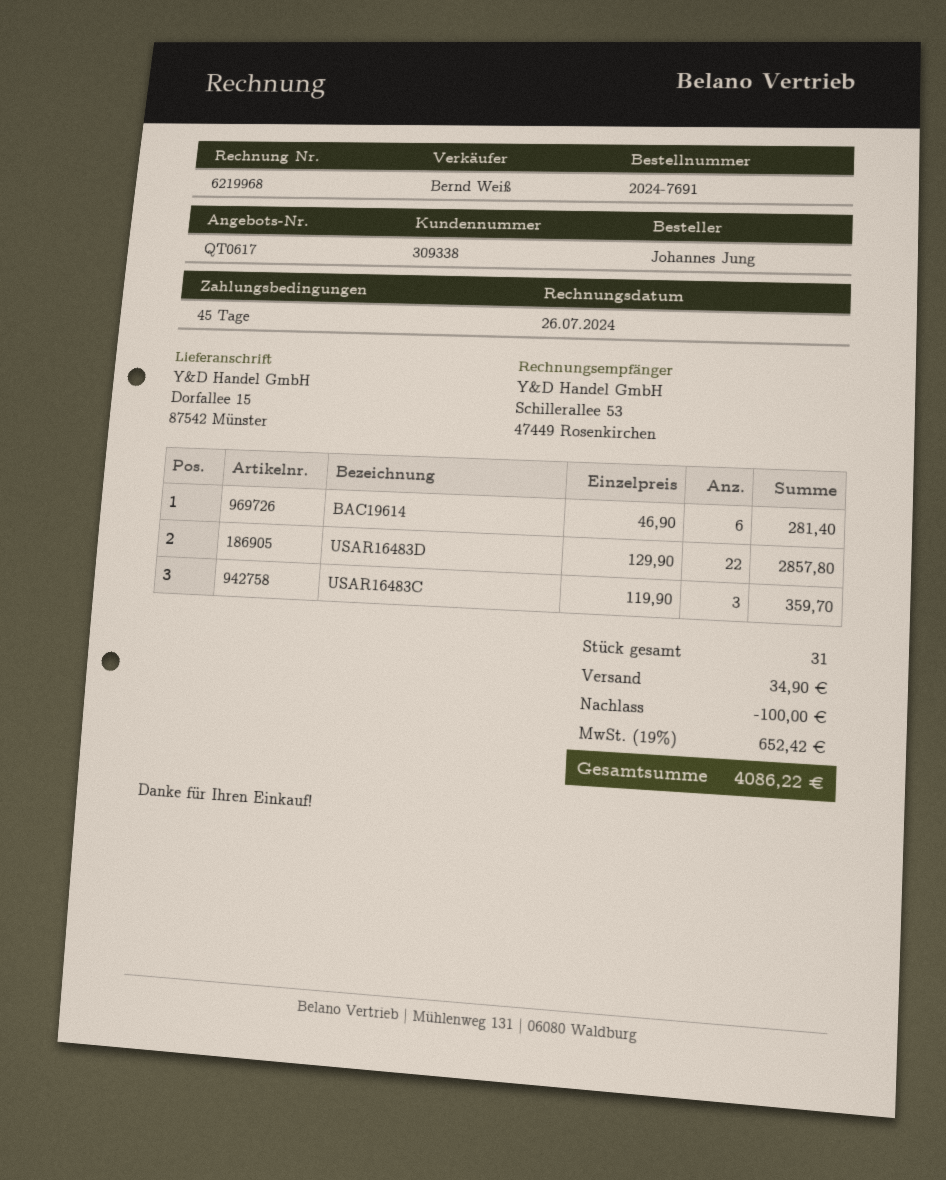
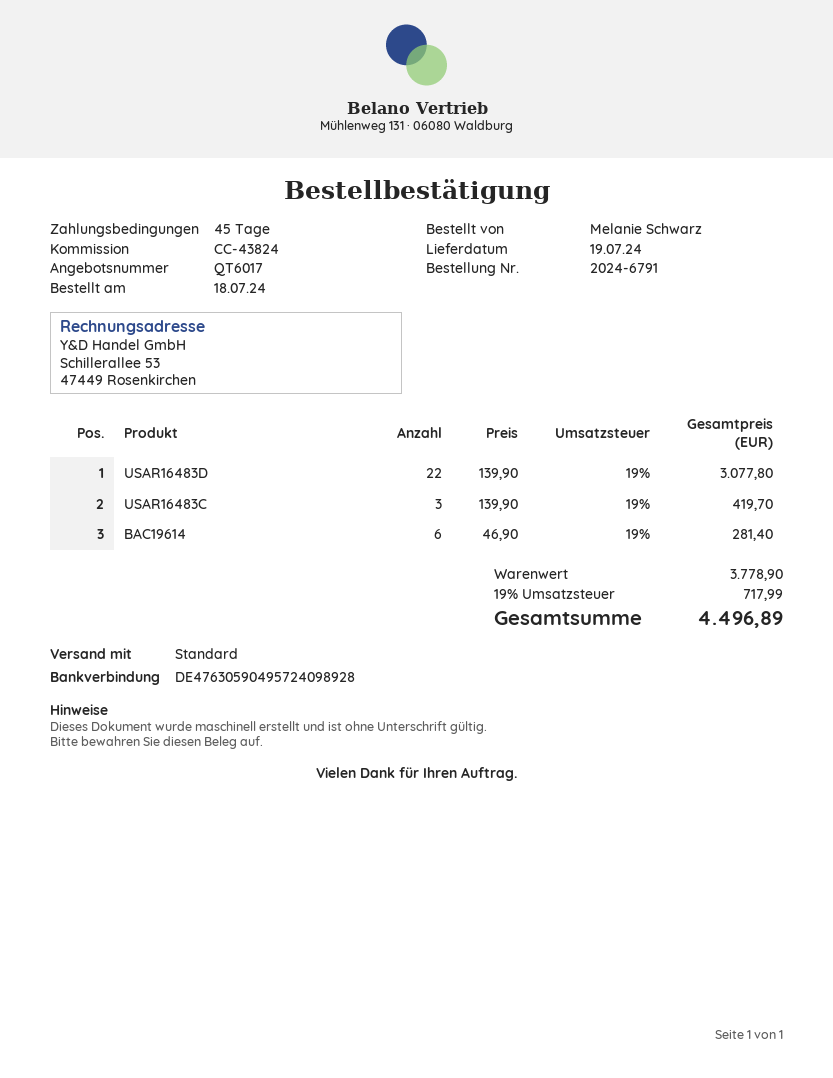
quote number: QT0617 -> QT6017
order number: 2024-7691 -> 2024-6791
ordered by: Johannes Jung -> Melanie Schwarz
USAR16483D: 22 x 129.90 = 2857.80 -> 22 x 139.90 = 3077.80
USAR16483C: 3 x 119.90 = 359.70 -> 3 x 139.90 = 419.70
discount: 100.00 -> none
shipping: 34.90 -> none
tax: 19% = 652.42 -> 19% = 717.99
total: 4086.22 -> 4496.89

